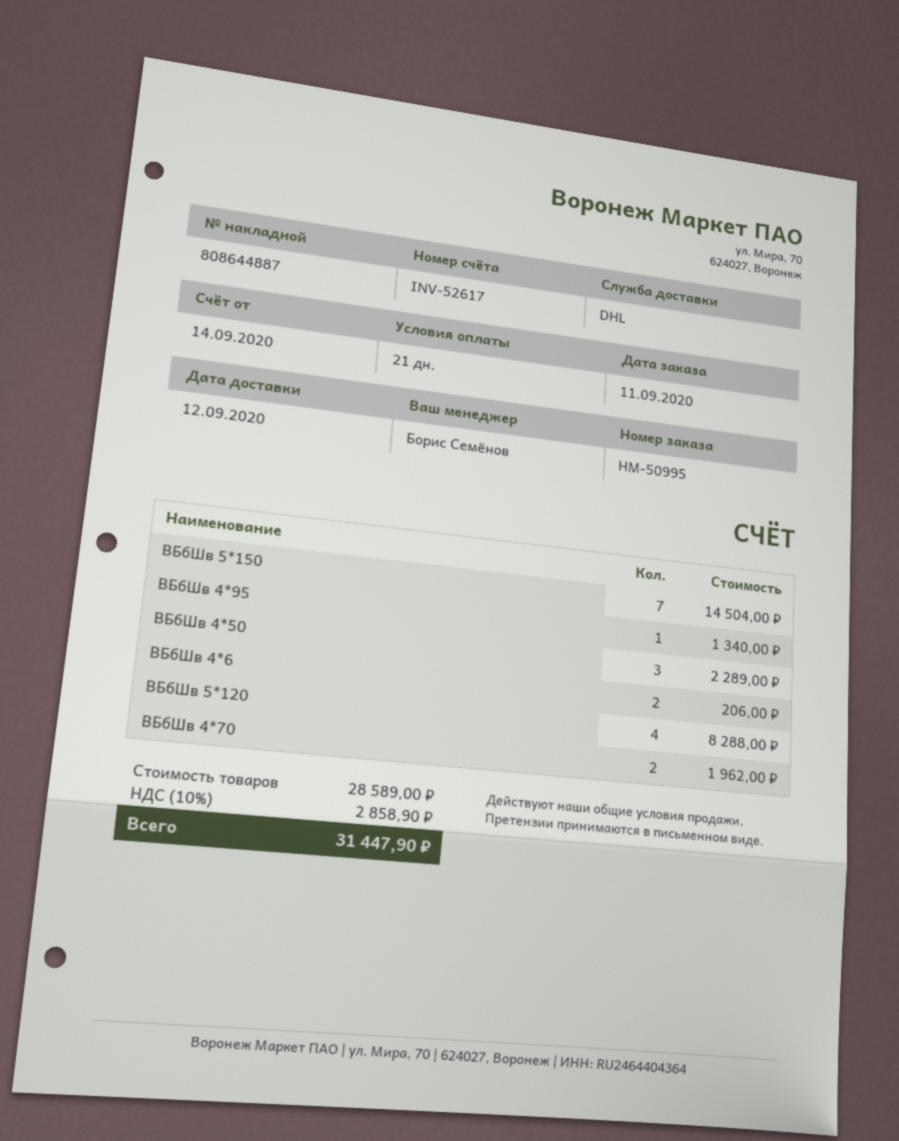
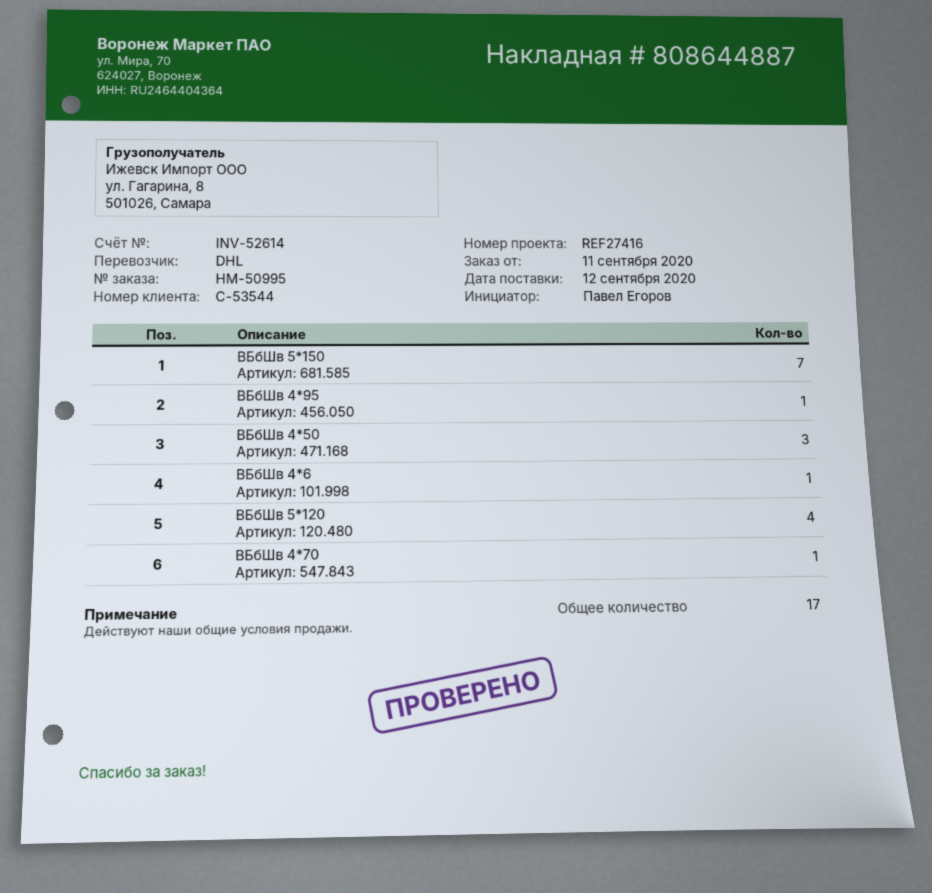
invoice number: INV-52617 -> INV-52614
ВБбШв 4*6: 2 -> 1
ВБбШв 4*70: 2 -> 1

